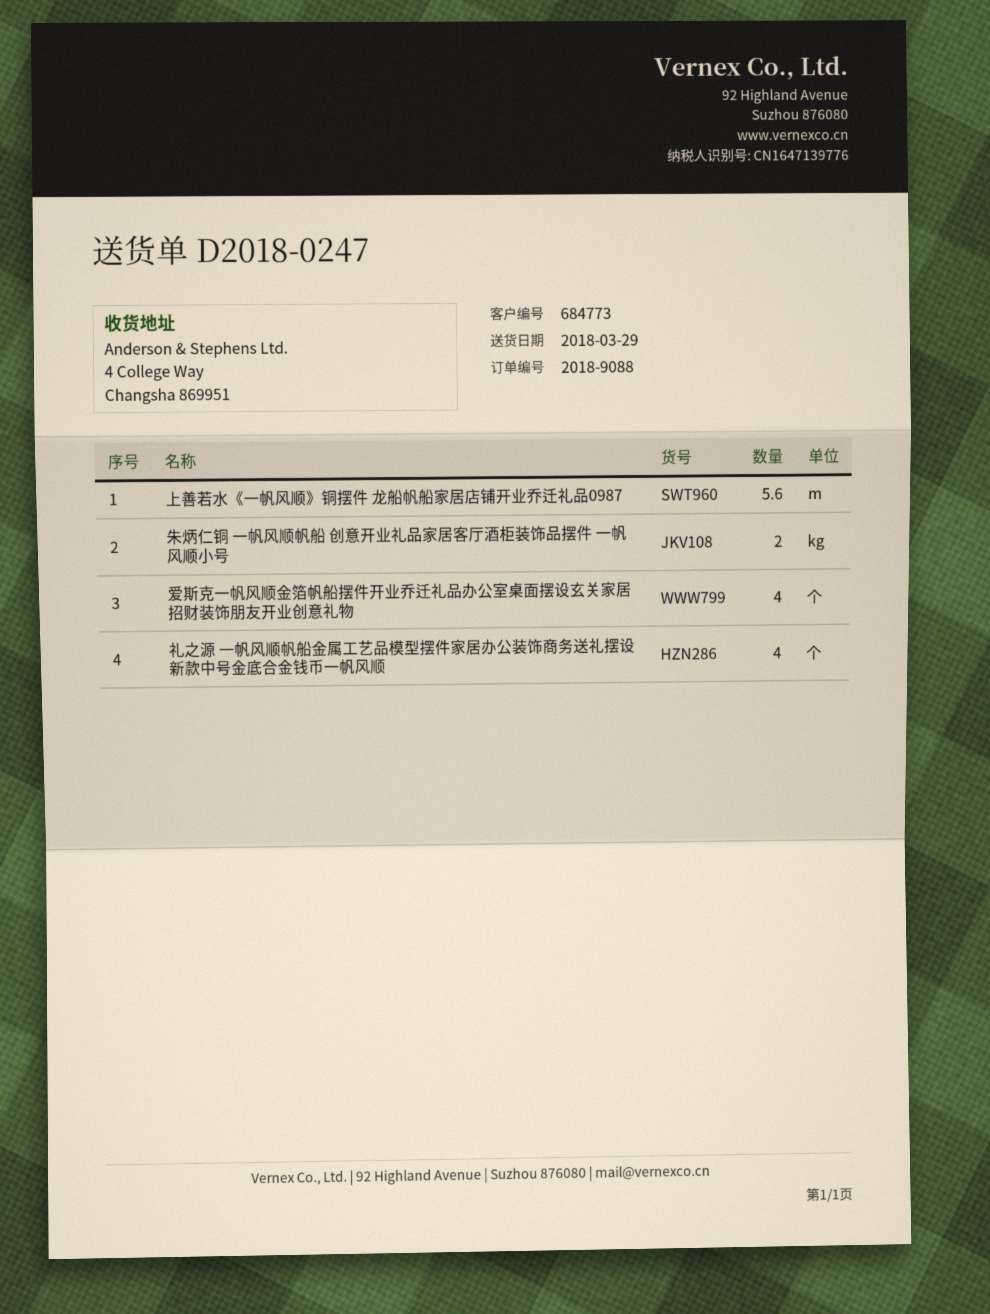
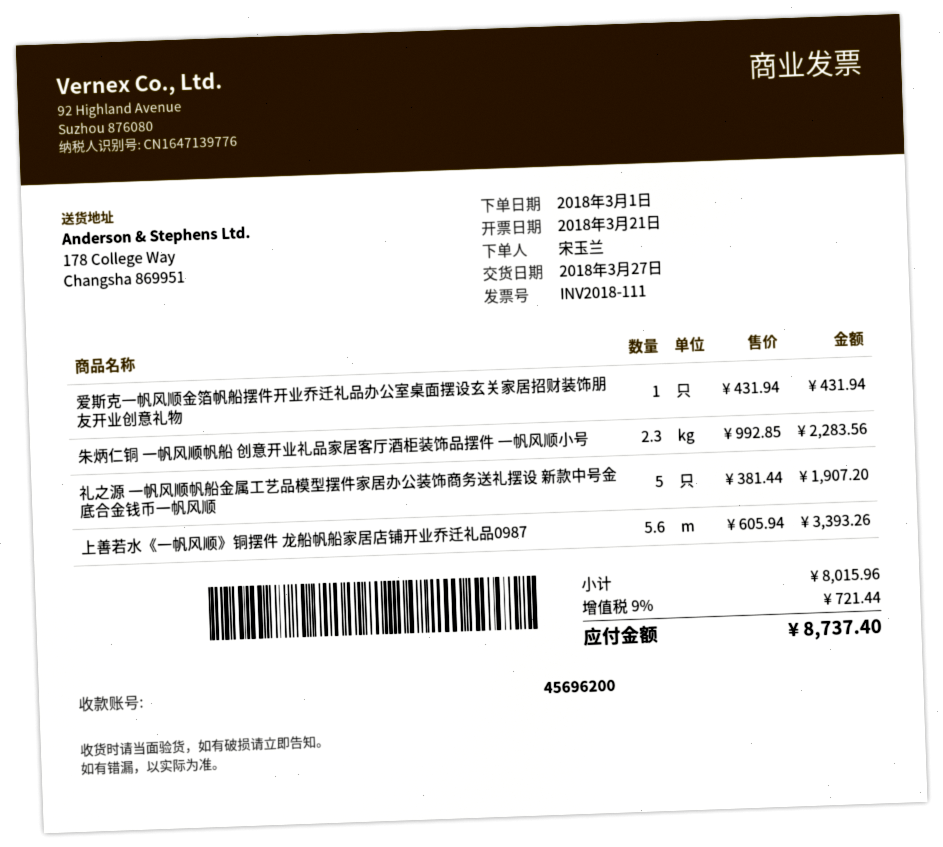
delivery date: 2018-03-29 -> 2018-03-27
ship to: 4 College Way, Changsha 869951 -> 178 College Way, Changsha 869951
朱炳仁铜 一帆风顺帆船 创意开业礼品家居客厅酒柜装饰品摆件 一帆风顺小号: 2 -> 2.3
爱斯克一帆风顺金箔帆船摆件开业乔迁礼品办公室桌面摆设玄关家居招财装饰朋友开业创意礼物: 4 -> 1
礼之源 一帆风顺帆船金属工艺品模型摆件家居办公装饰商务送礼摆设 新款中号金底合金钱币一帆风顺: 4 -> 5

